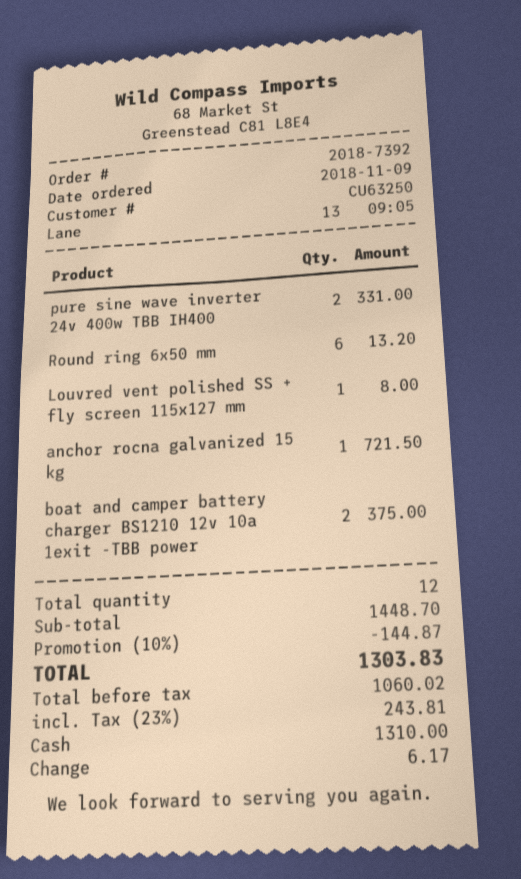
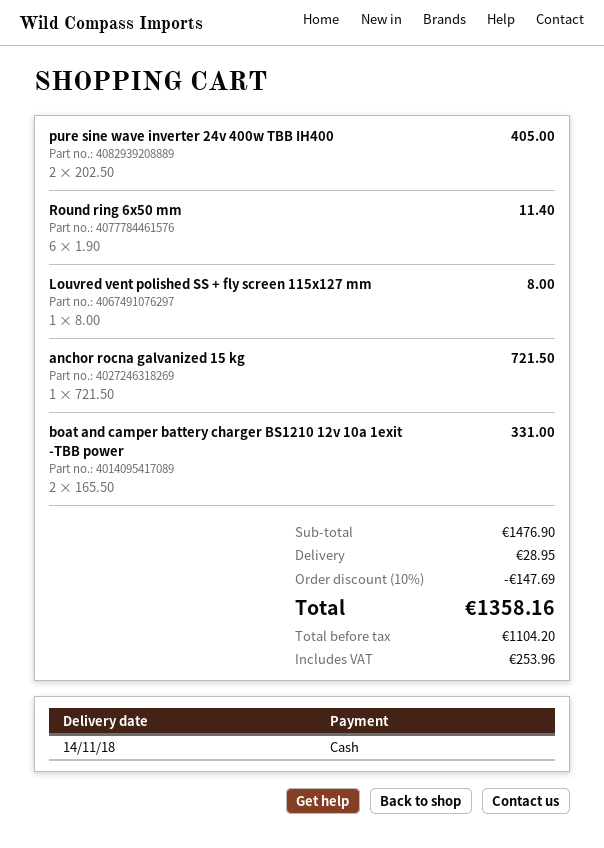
pure sine wave inverter 24v 400w TBB IH400: 2 for 331.00 -> 2 for 405.00
Round ring 6x50 mm: 6 for 13.20 -> 6 for 11.40
boat and camper battery charger BS1210 12v 10a 1exit -TBB power: 2 for 375.00 -> 2 for 331.00
subtotal: 1448.70 -> 1476.90
discount: 10% = 144.87 -> 10% = 147.69
shipping: none -> 28.95
net: 1060.02 -> 1104.20
tax: 243.81 -> 253.96
total: 1303.83 -> 1358.16

